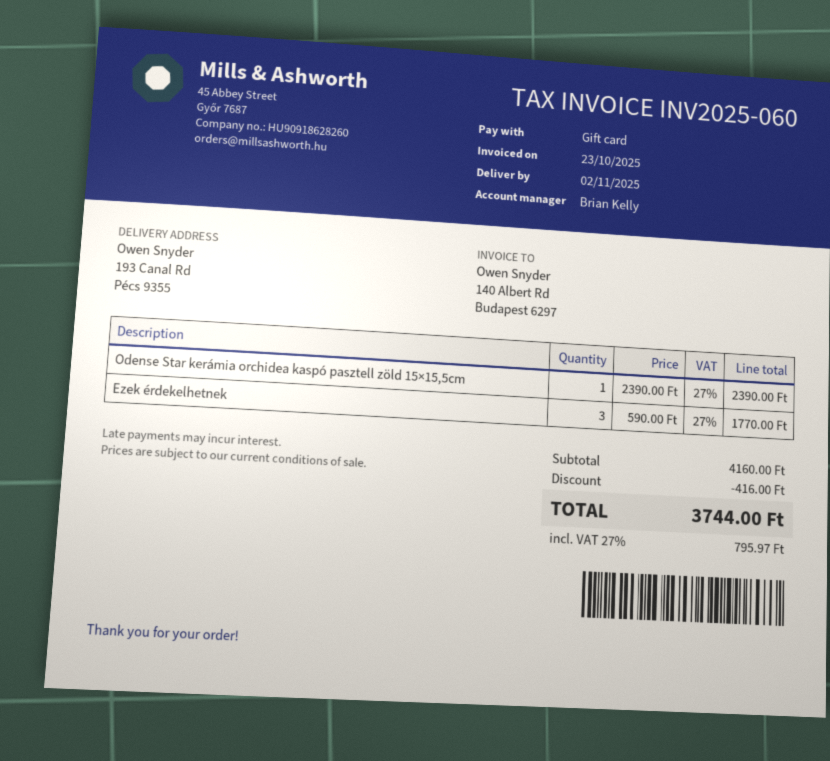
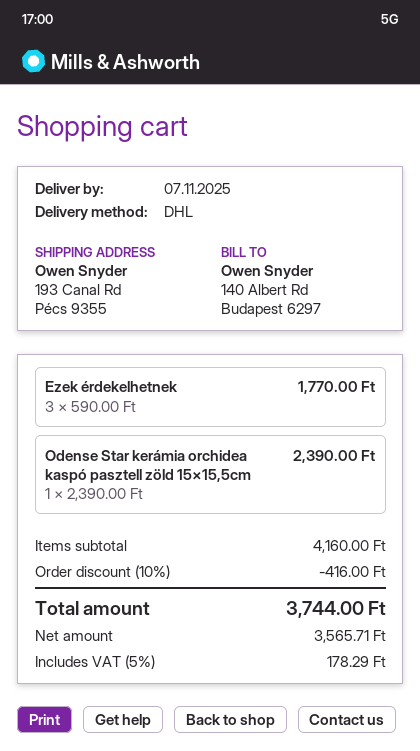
delivery date: 2025-11-02 -> 2025-11-07
tax: 27% = 795.97 -> 5% = 178.29

